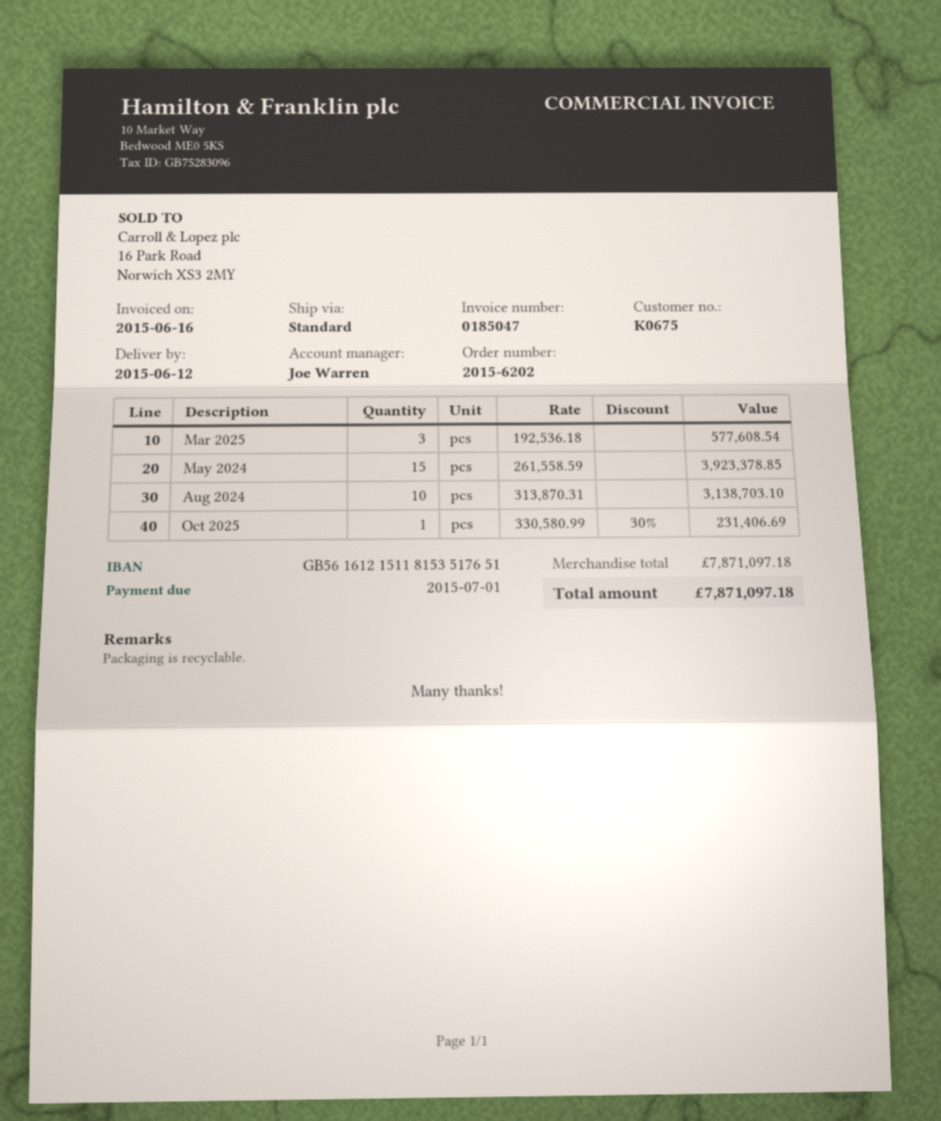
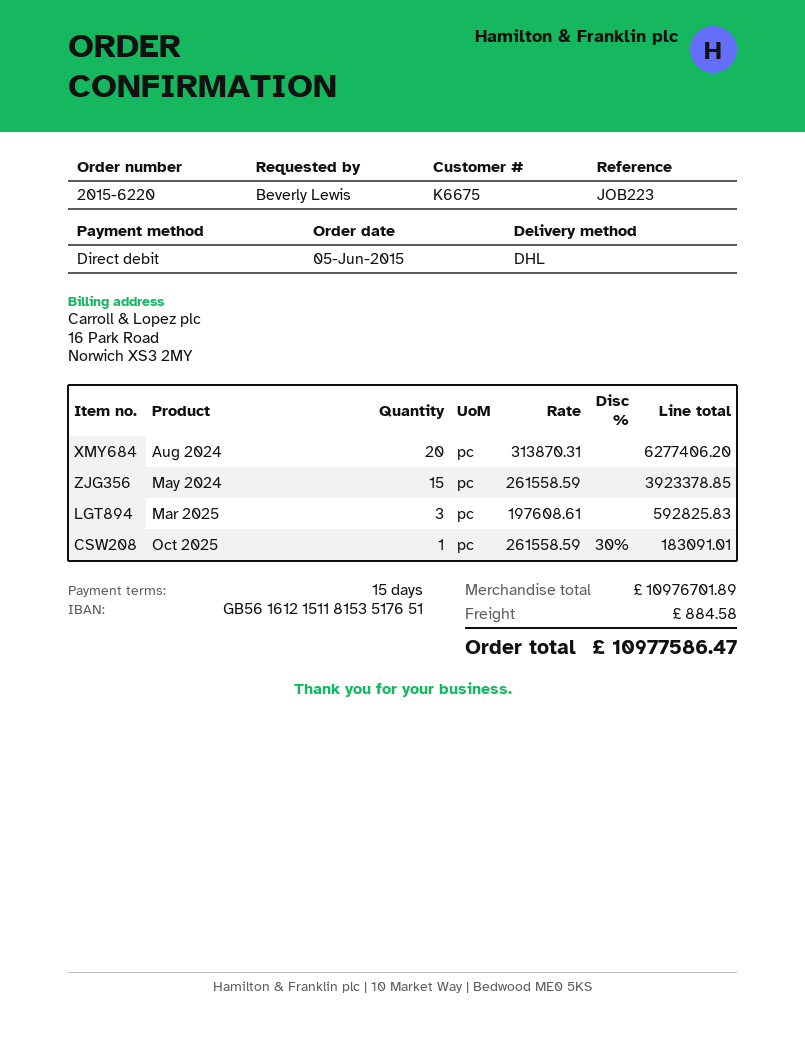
order number: 2015-6202 -> 2015-6220
customer number: K0675 -> K6675
shipping method: standard -> DHL
Mar 2025: 3 x 192536.18 = 577608.54 -> 3 x 197608.61 = 592825.83
Aug 2024: 10 x 313870.31 = 3138703.10 -> 20 x 313870.31 = 6277406.20
Oct 2025: 1 x 330580.99 - 30% = 231406.69 -> 1 x 261558.59 - 30% = 183091.01
subtotal: 7871097.18 -> 10976701.89
shipping: none -> 884.58
total: 7871097.18 -> 10977586.47

